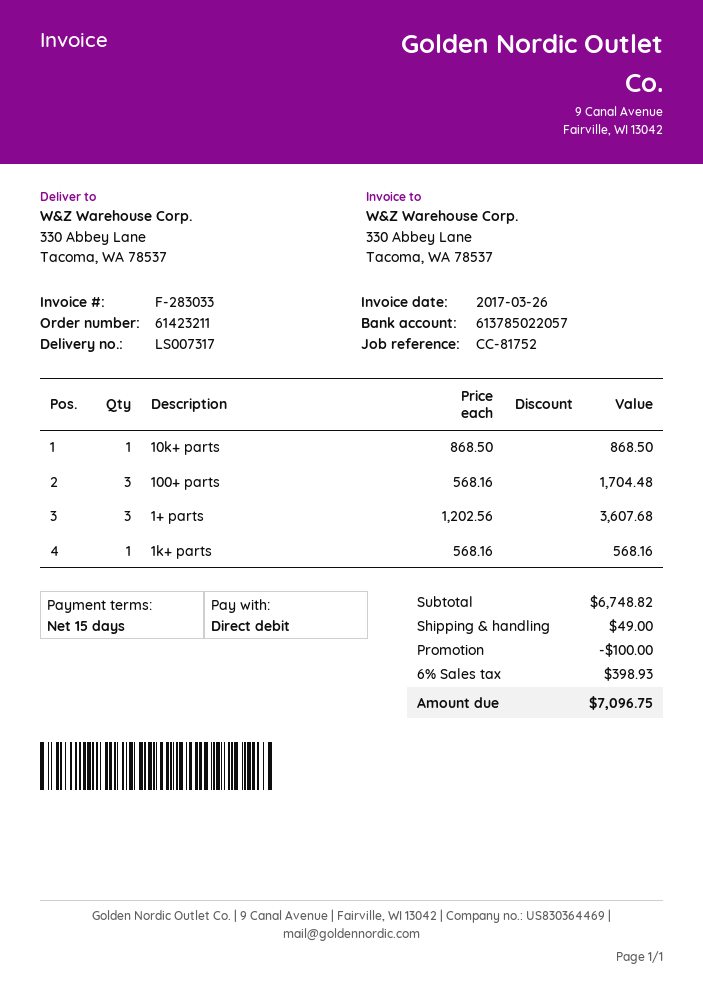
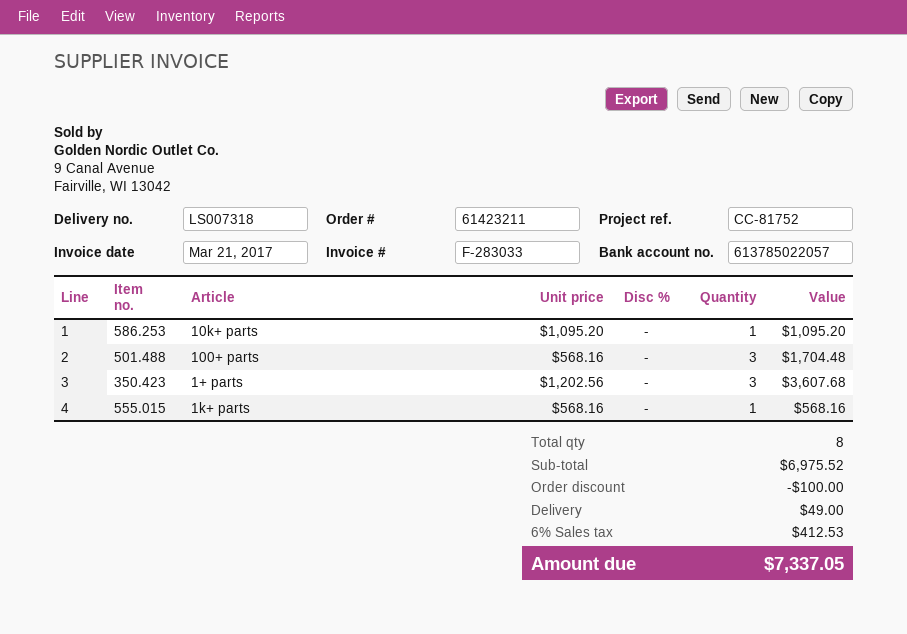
delivery note number: LS007317 -> LS007318
invoice date: 2017-03-26 -> 2017-03-21
10k+ parts: 1 x 868.50 = 868.50 -> 1 x 1095.20 = 1095.20
subtotal: 6748.82 -> 6975.52
tax: 6% = 398.93 -> 6% = 412.53
total: 7096.75 -> 7337.05

